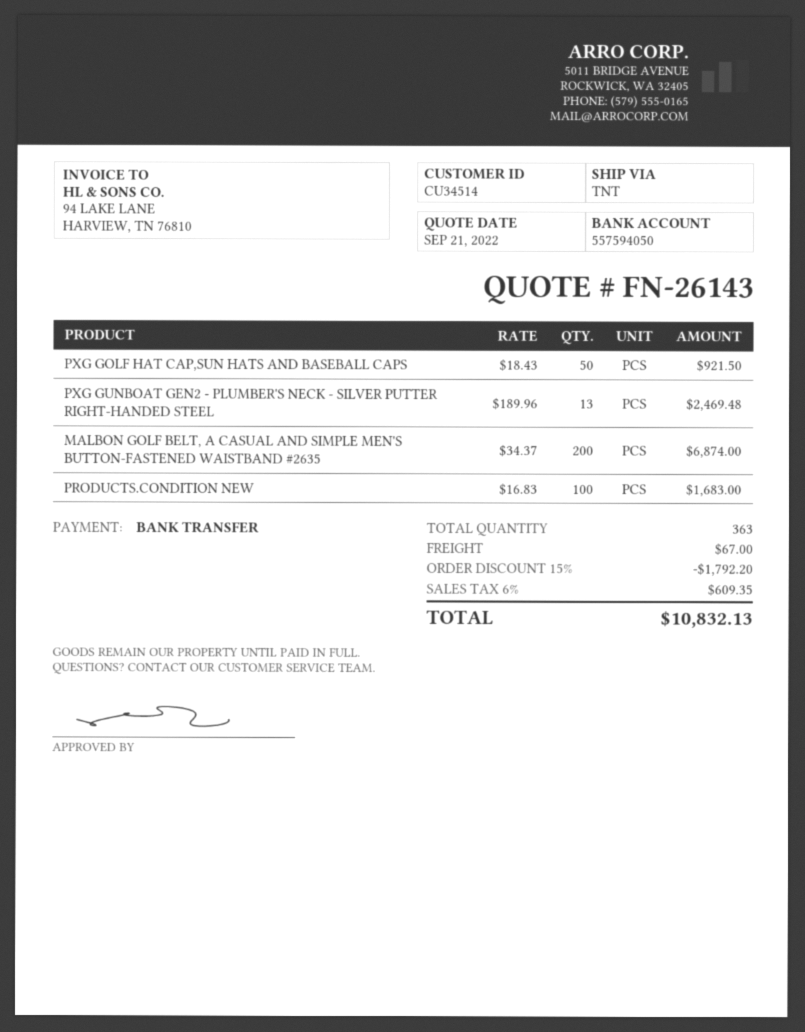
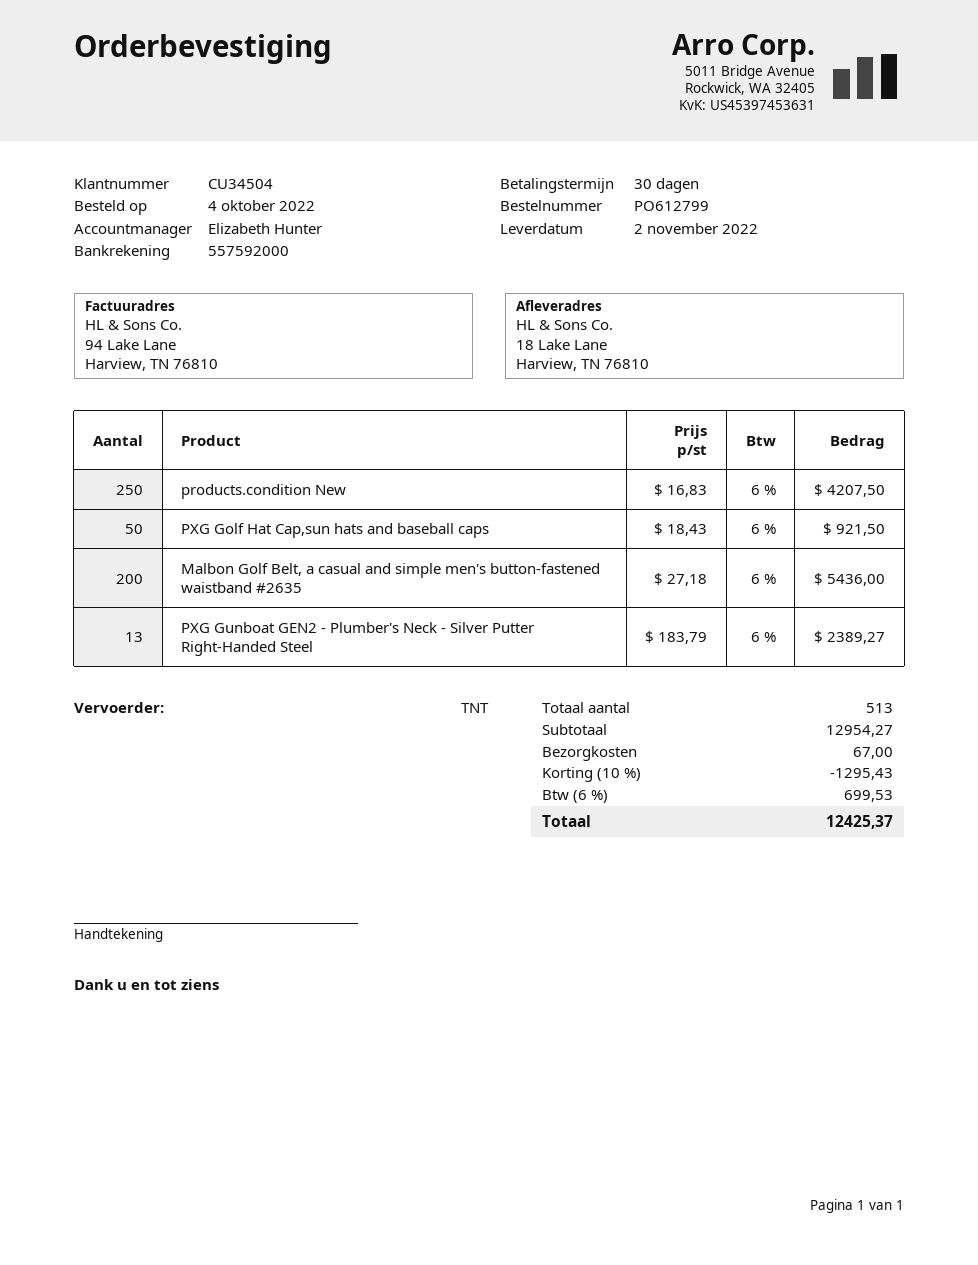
customer number: CU34514 -> CU34504
bank account: 557594050 -> 557592000
PXG GUNBOAT GEN2 - PLUMBER'S NECK - SILVER PUTTER RIGHT-HANDED STEEL: 13 x 189.96 = 2469.48 -> 13 x 183.79 = 2389.27
MALBON GOLF BELT, A CASUAL AND SIMPLE MEN'S BUTTON-FASTENED WAISTBAND #2635: 200 x 34.37 = 6874.00 -> 200 x 27.18 = 5436.00
PRODUCTS.CONDITION NEW: 100 x 16.83 = 1683.00 -> 250 x 16.83 = 4207.50
total quantity: 363 -> 513
discount: 15% = 1792.20 -> 10% = 1295.43
tax: 6% = 609.35 -> 6% = 699.53
total: 10832.13 -> 12425.37

